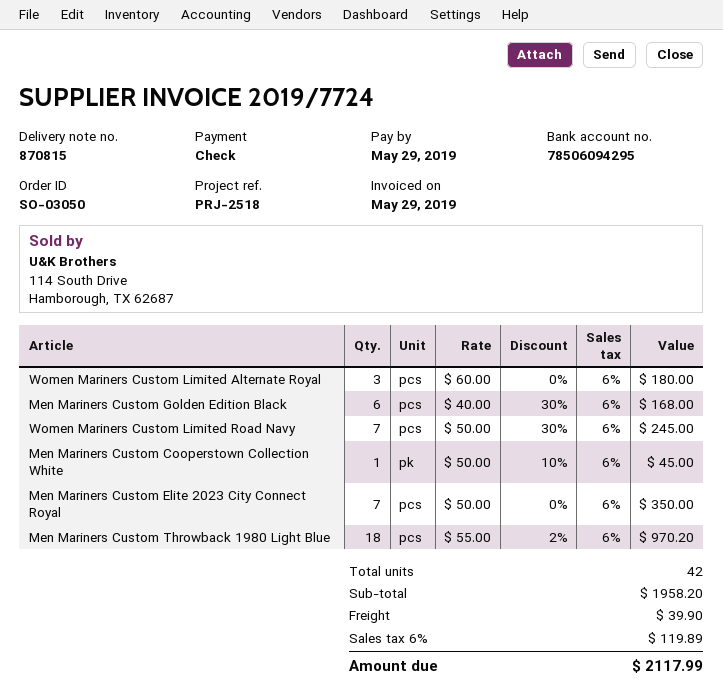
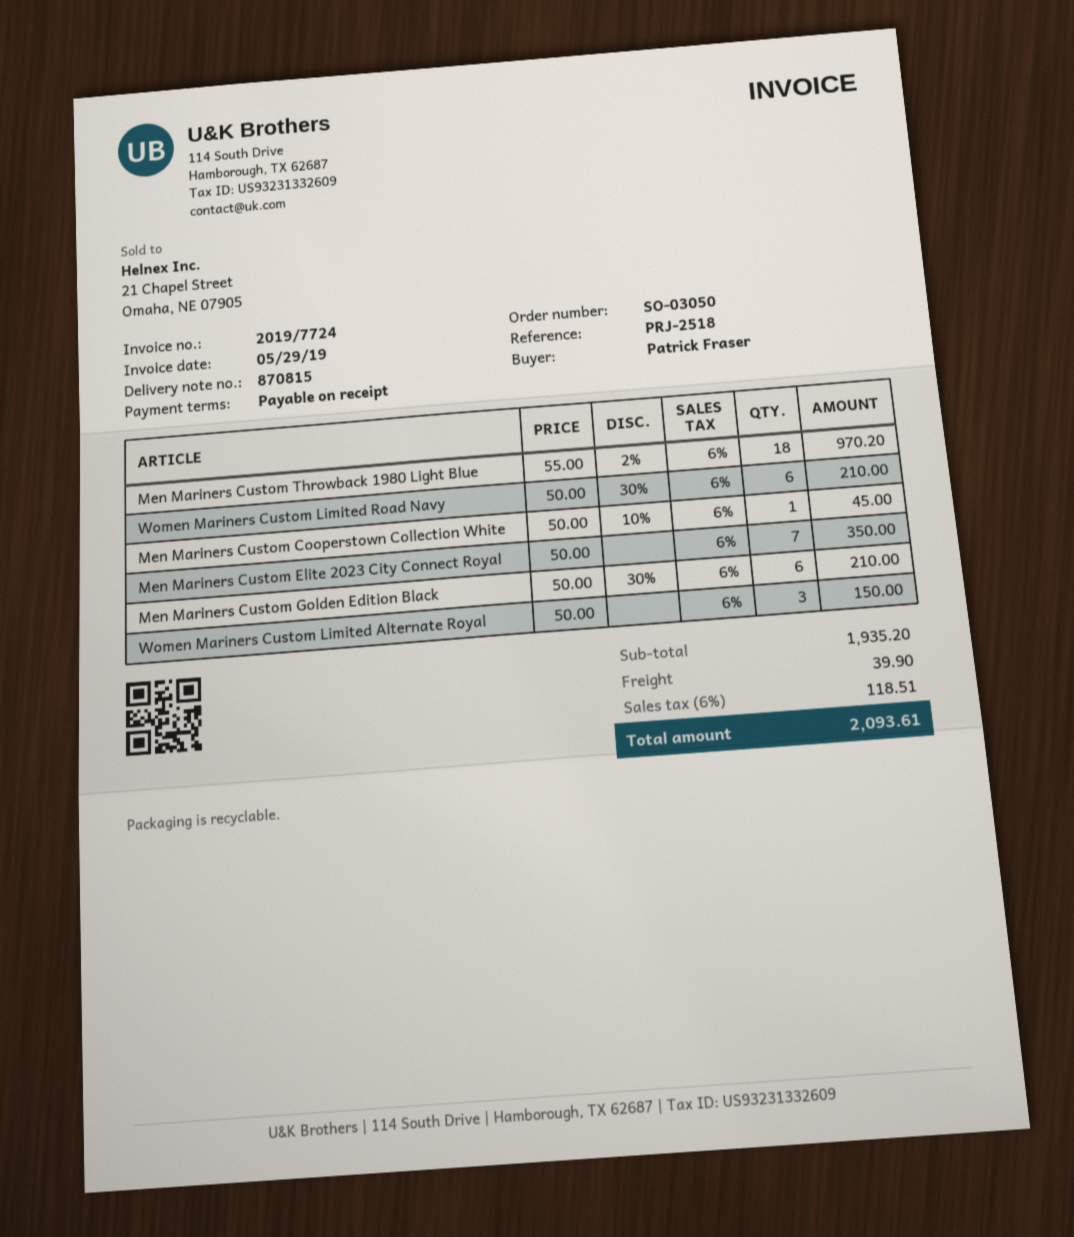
Women Mariners Custom Limited Alternate Royal: 3 x 60.00 = 180.00 -> 3 x 50.00 = 150.00
Men Mariners Custom Golden Edition Black: 6 x 40.00 - 30% = 168.00 -> 6 x 50.00 - 30% = 210.00
Women Mariners Custom Limited Road Navy: 7 x 50.00 - 30% = 245.00 -> 6 x 50.00 - 30% = 210.00
subtotal: 1958.20 -> 1935.20
tax: 6% = 119.89 -> 6% = 118.51
total: 2117.99 -> 2093.61

